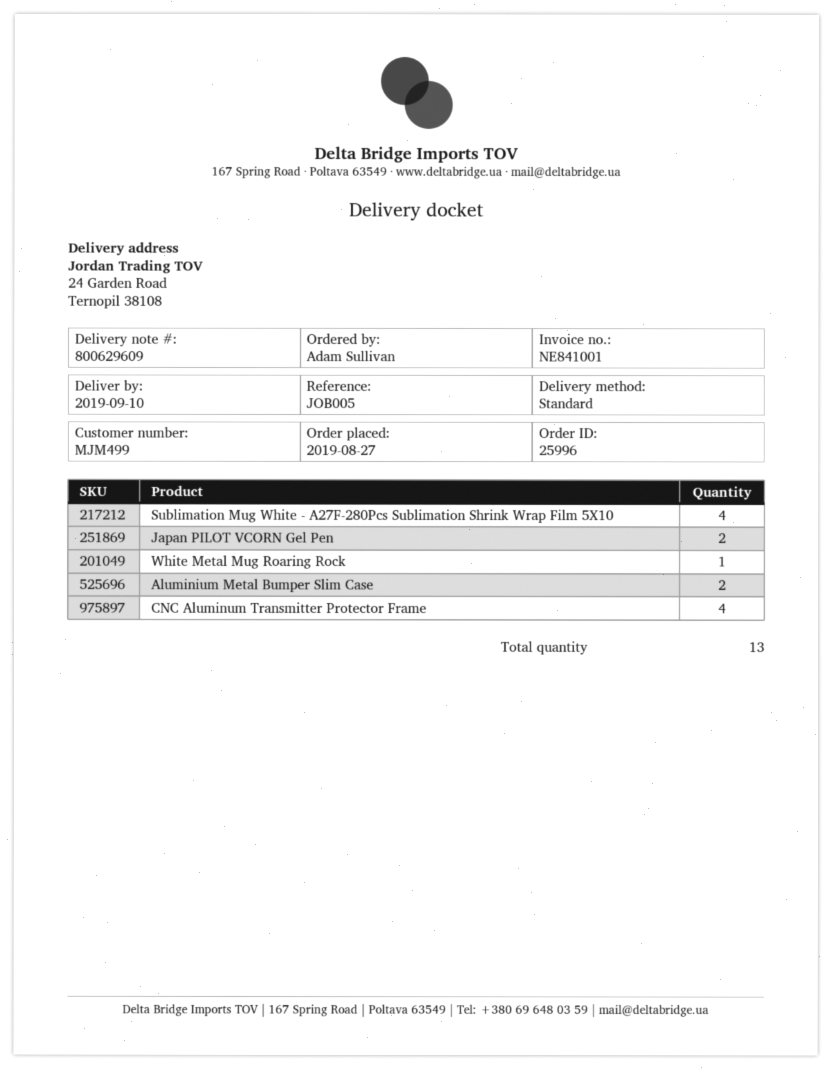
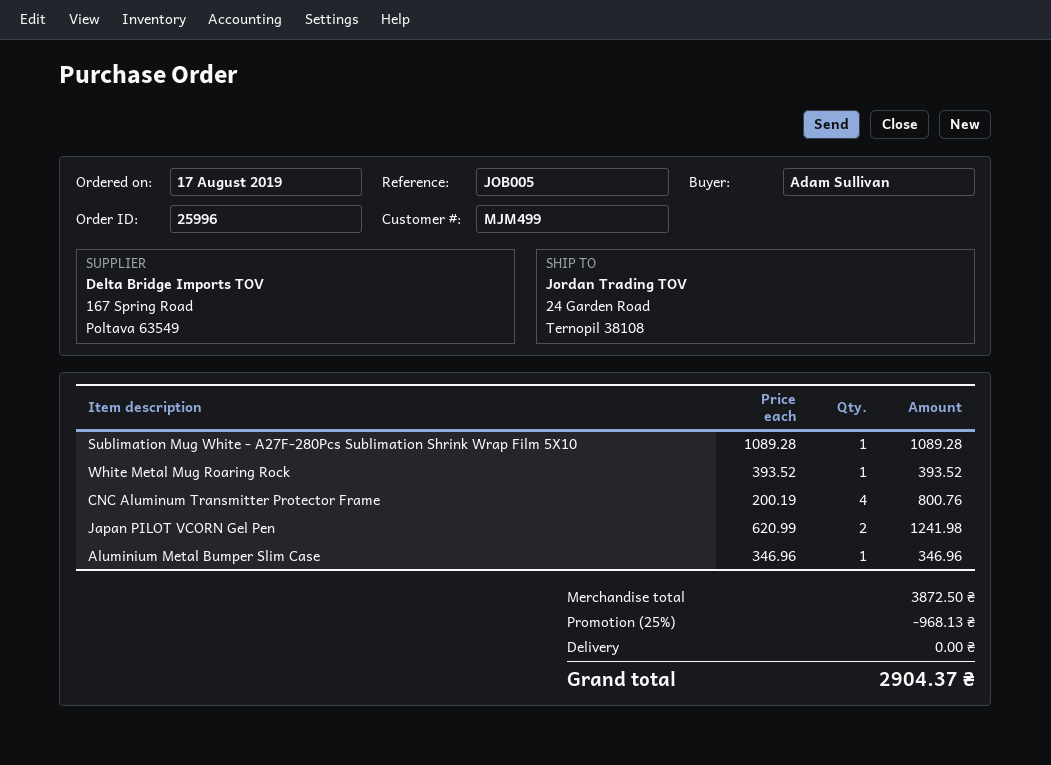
order date: 2019-08-27 -> 2019-08-17
Sublimation Mug White - A27F-280Pcs Sublimation Shrink Wrap Film 5X10: 4 -> 1
Aluminium Metal Bumper Slim Case: 2 -> 1

